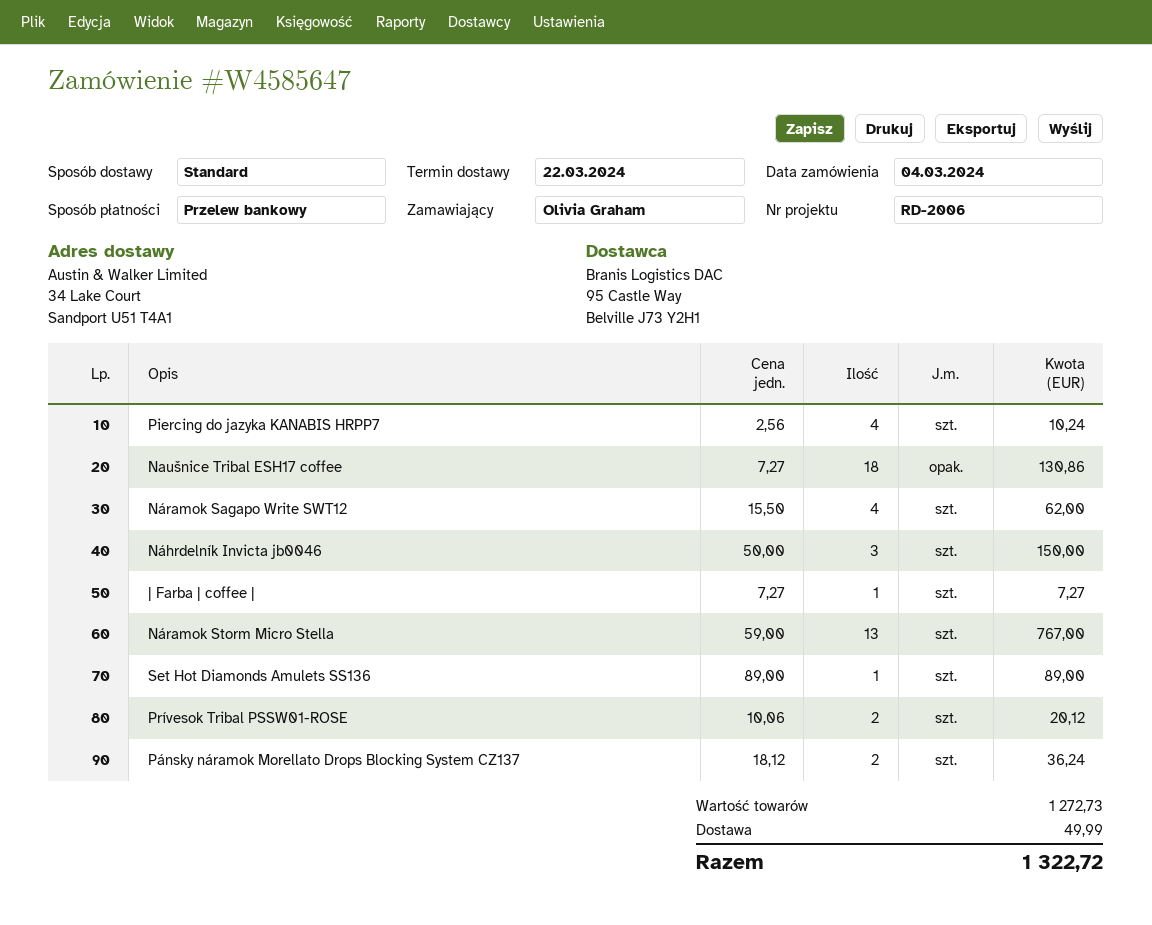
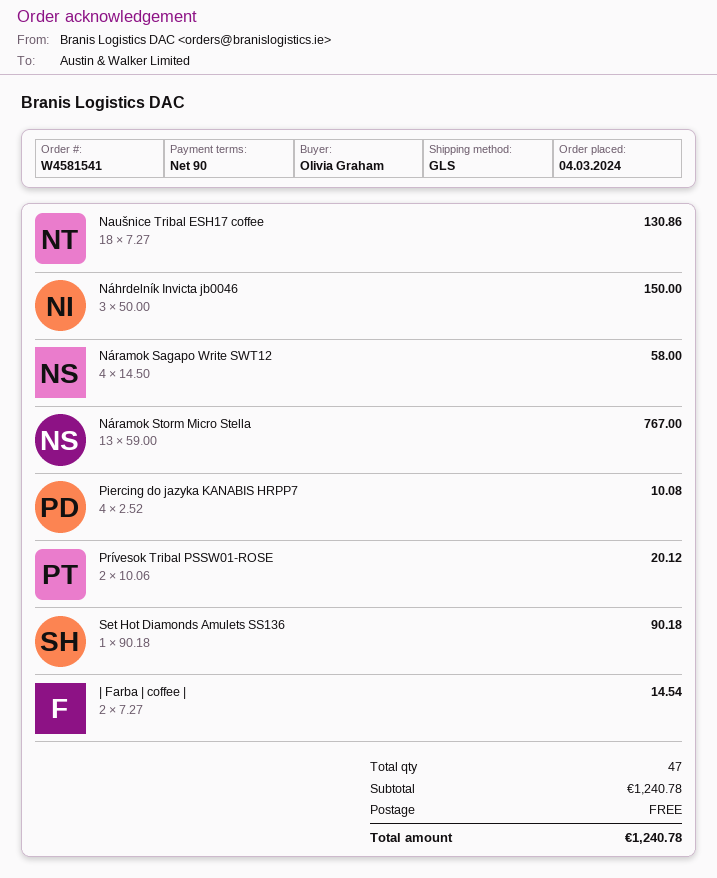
order number: W4585647 -> W4581541
shipping method: standard -> GLS
Piercing do jazyka KANABIS HRPP7: 4 x 2.56 = 10.24 -> 4 x 2.52 = 10.08
Náramok Sagapo Write SWT12: 4 x 15.50 = 62.00 -> 4 x 14.50 = 58.00
| Farba | coffee |: 1 x 7.27 = 7.27 -> 2 x 7.27 = 14.54
Set Hot Diamonds Amulets SS136: 1 x 89.00 = 89.00 -> 1 x 90.18 = 90.18
Pánsky náramok Morellato Drops Blocking System CZ137: 2 x 18.12 = 36.24 -> none
subtotal: 1272.73 -> 1240.78
shipping: 49.99 -> 0.00
total: 1322.72 -> 1240.78

